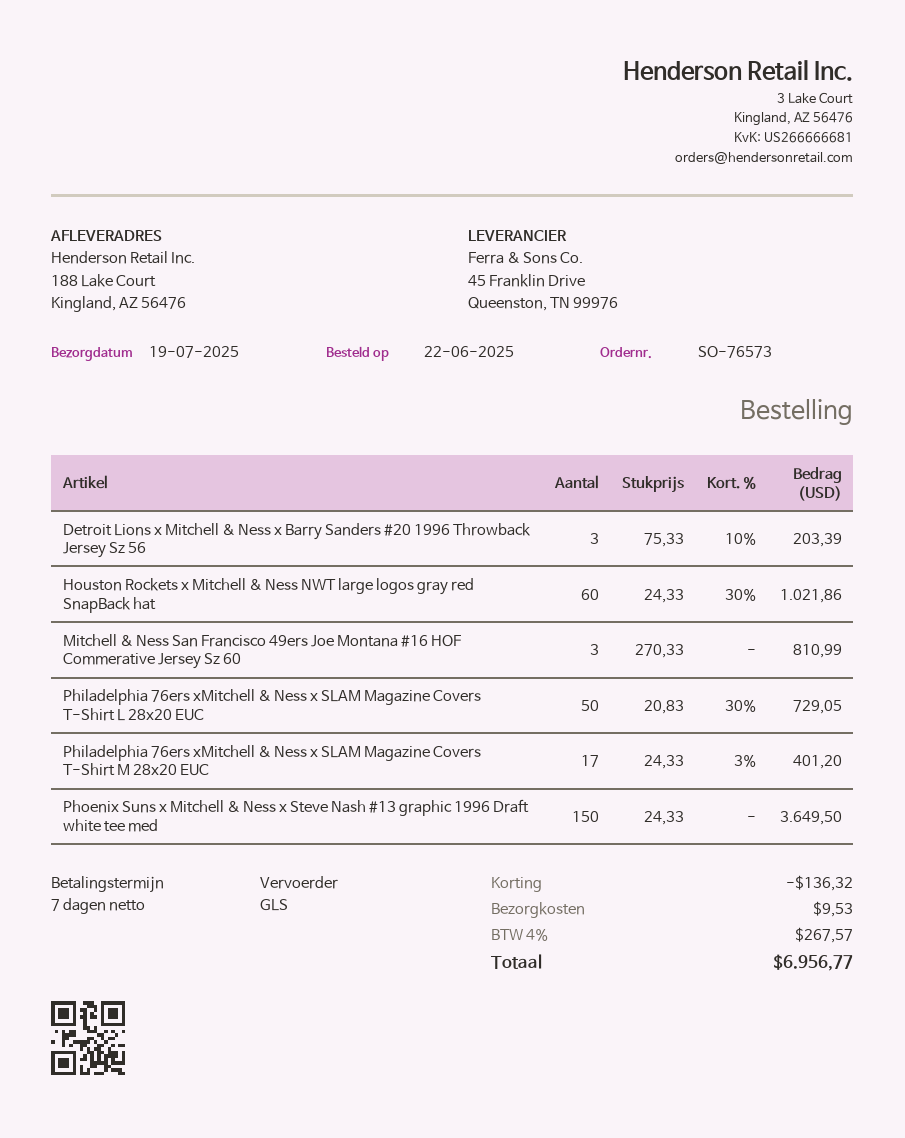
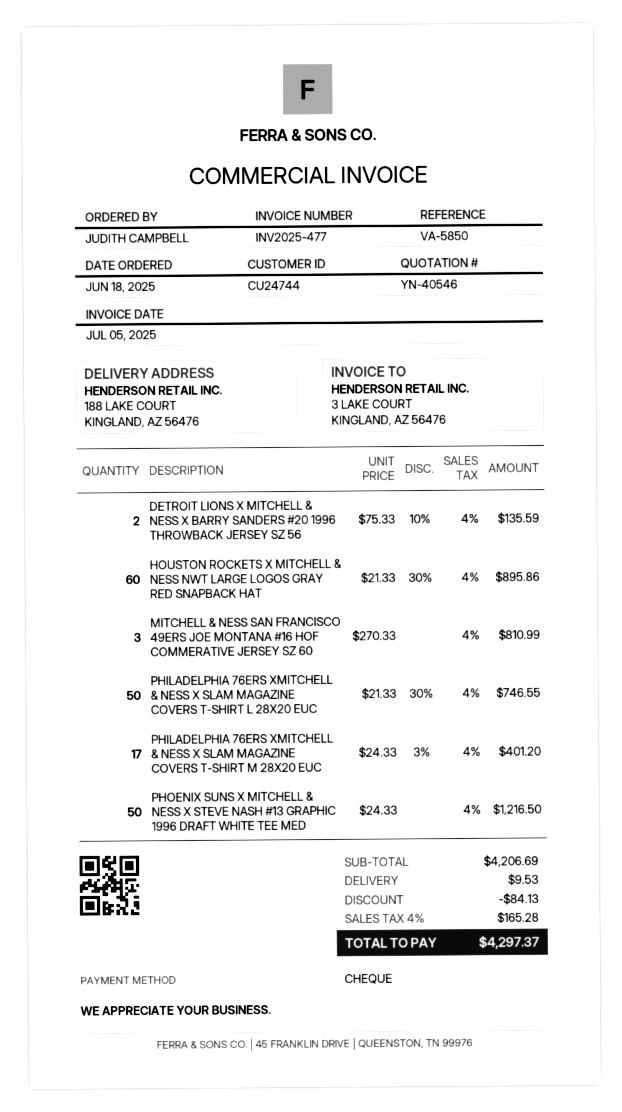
order date: 2025-06-22 -> 2025-06-18
Detroit Lions x Mitchell & Ness x Barry Sanders #20 1996 Throwback Jersey Sz 56: 3 x 75.33 - 10% = 203.39 -> 2 x 75.33 - 10% = 135.59
Houston Rockets x Mitchell & Ness NWT large logos gray red SnapBack hat: 60 x 24.33 - 30% = 1021.86 -> 60 x 21.33 - 30% = 895.86
Philadelphia 76ers xMitchell & Ness x SLAM Magazine Covers T-Shirt L 28x20 EUC: 50 x 20.83 - 30% = 729.05 -> 50 x 21.33 - 30% = 746.55
Phoenix Suns x Mitchell & Ness x Steve Nash #13 graphic 1996 Draft white tee med: 150 x 24.33 = 3649.50 -> 50 x 24.33 = 1216.50
discount: 136.32 -> 84.13
tax: 4% = 267.57 -> 4% = 165.28
total: 6956.77 -> 4297.37

